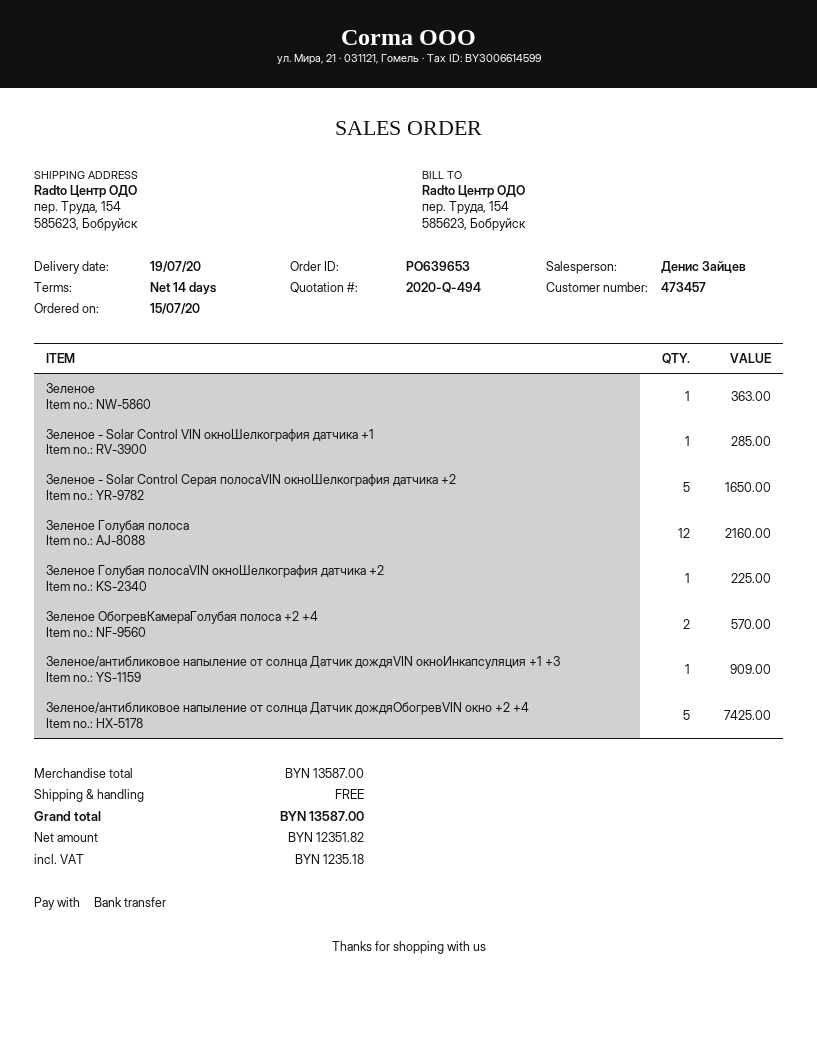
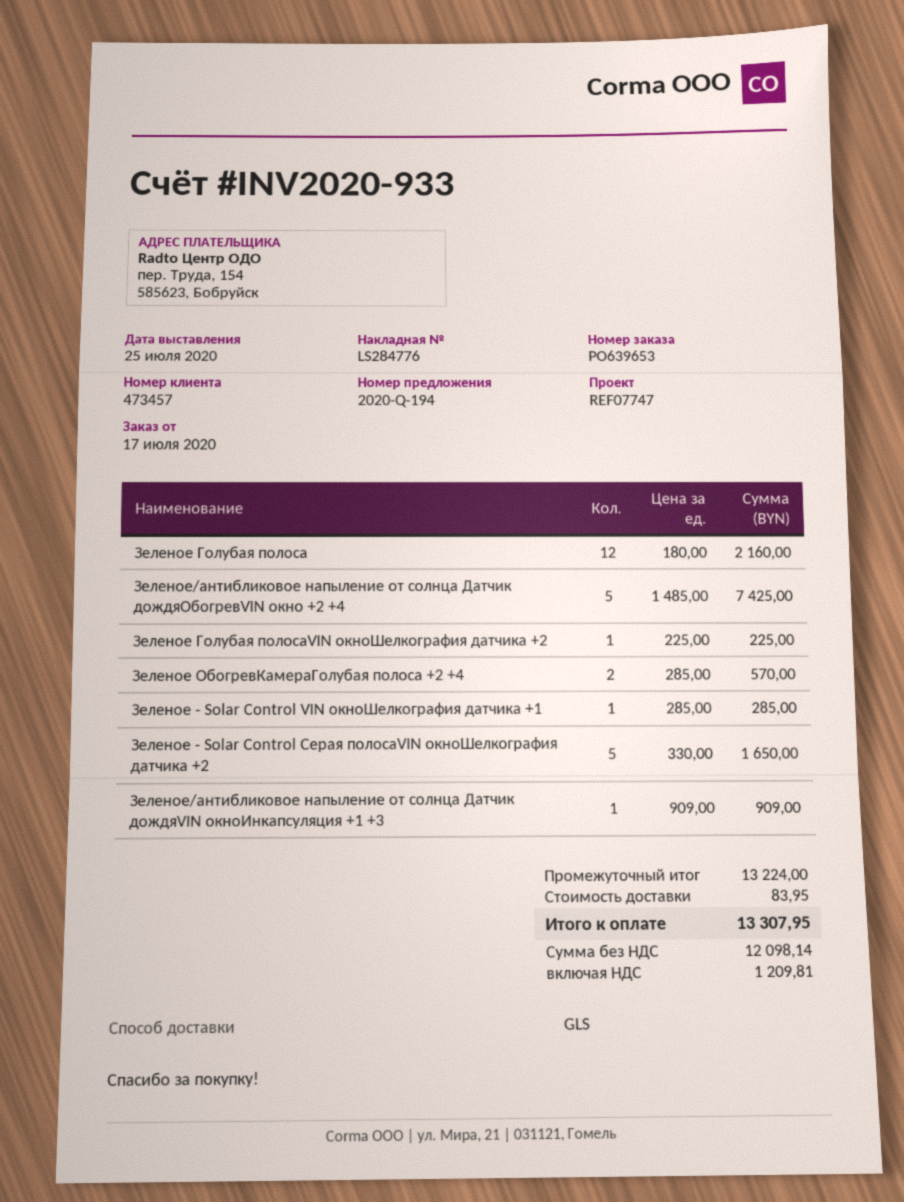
quote number: 2020-Q-494 -> 2020-Q-194
order date: 2020-07-15 -> 2020-07-17
Зеленое: 1 for 363.00 -> none
subtotal: 13587.00 -> 13224.00
shipping: 0.00 -> 83.95
net: 12351.82 -> 12098.14
tax: 1235.18 -> 1209.81
total: 13587.00 -> 13307.95

